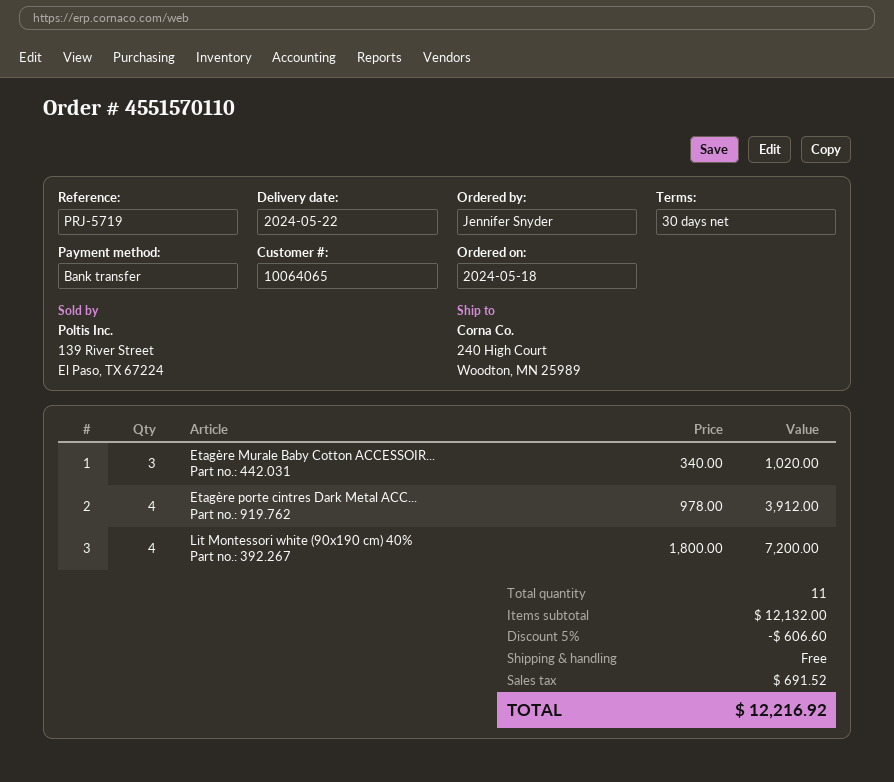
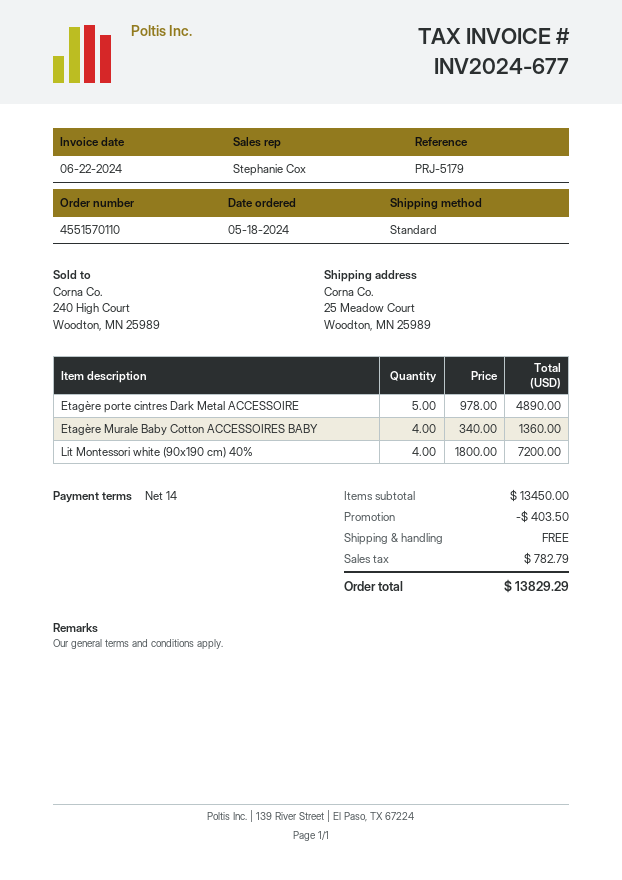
payment terms: 30 days -> 14 days
reference: PRJ-5719 -> PRJ-5179
ship to: 240 High Court, Woodton, MN 25989 -> 25 Meadow Court, Woodton, MN 25989
Etagère Murale Baby Cotton ACCESSOIR...: 3 x 340.00 = 1020.00 -> 4 x 340.00 = 1360.00
Etagère porte cintres Dark Metal ACC...: 4 x 978.00 = 3912.00 -> 5 x 978.00 = 4890.00
subtotal: 12132.00 -> 13450.00
discount: 606.60 -> 403.50
tax: 691.52 -> 782.79
total: 12216.92 -> 13829.29

